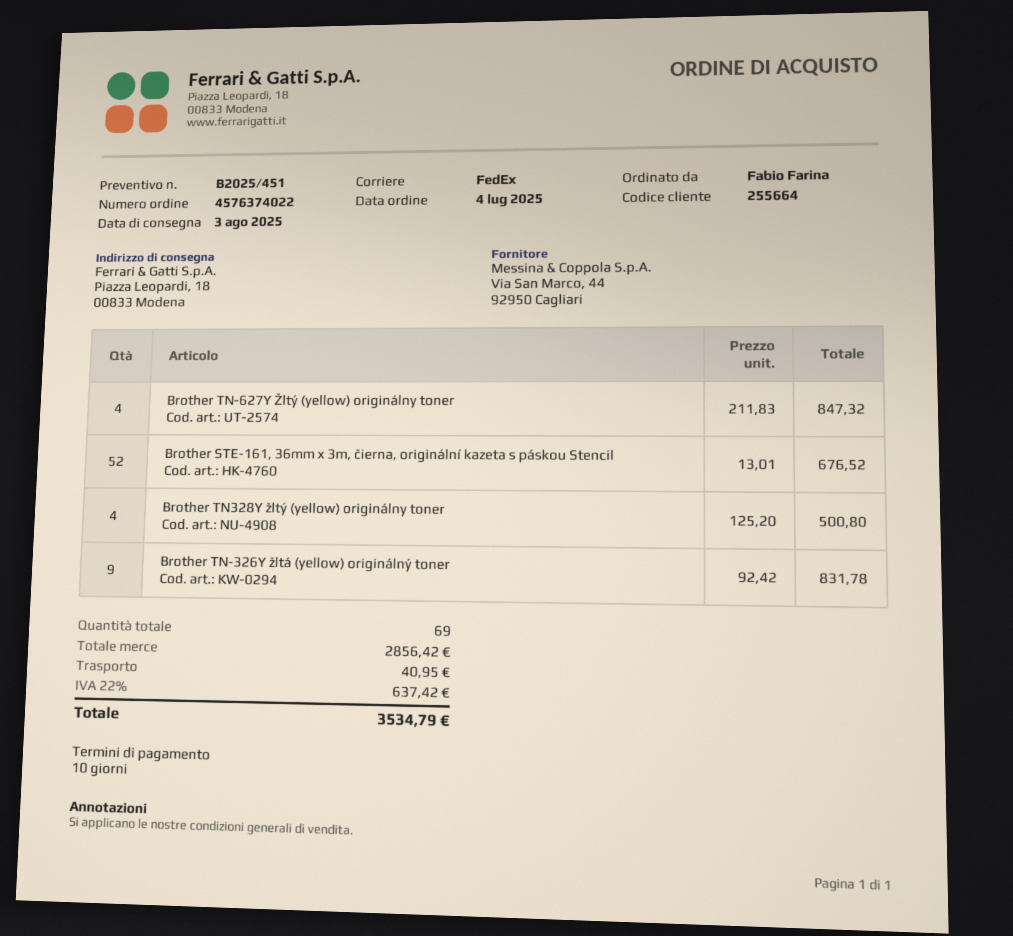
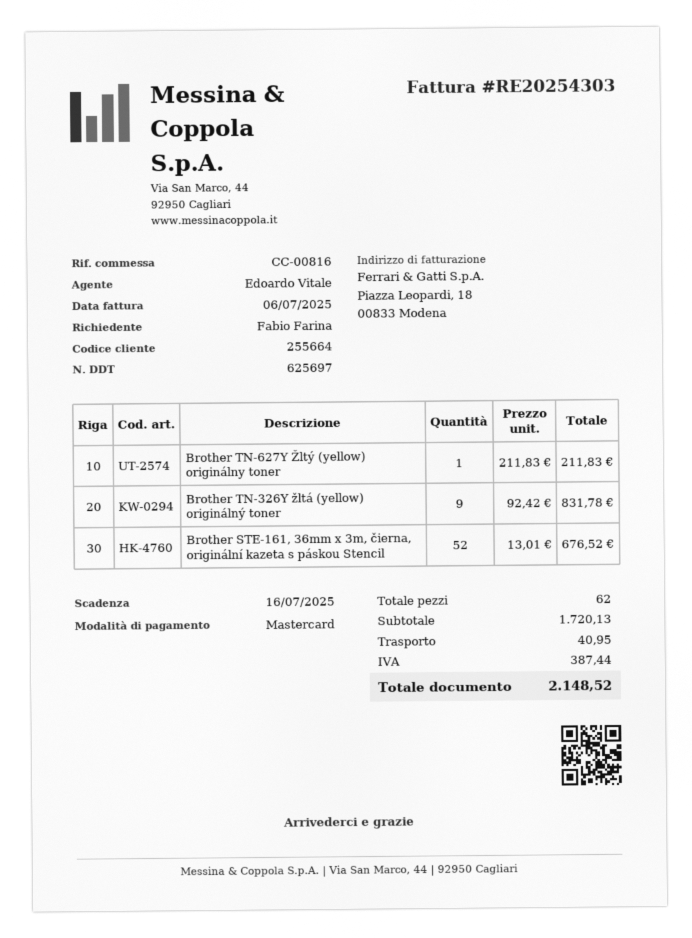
Brother TN-627Y Žltý (yellow) originálny toner: 4 x 211.83 = 847.32 -> 1 x 211.83 = 211.83
Brother TN328Y žltý (yellow) originálny toner: 4 x 125.20 = 500.80 -> none
total quantity: 69 -> 62
subtotal: 2856.42 -> 1720.13
tax: 637.42 -> 387.44
total: 3534.79 -> 2148.52

